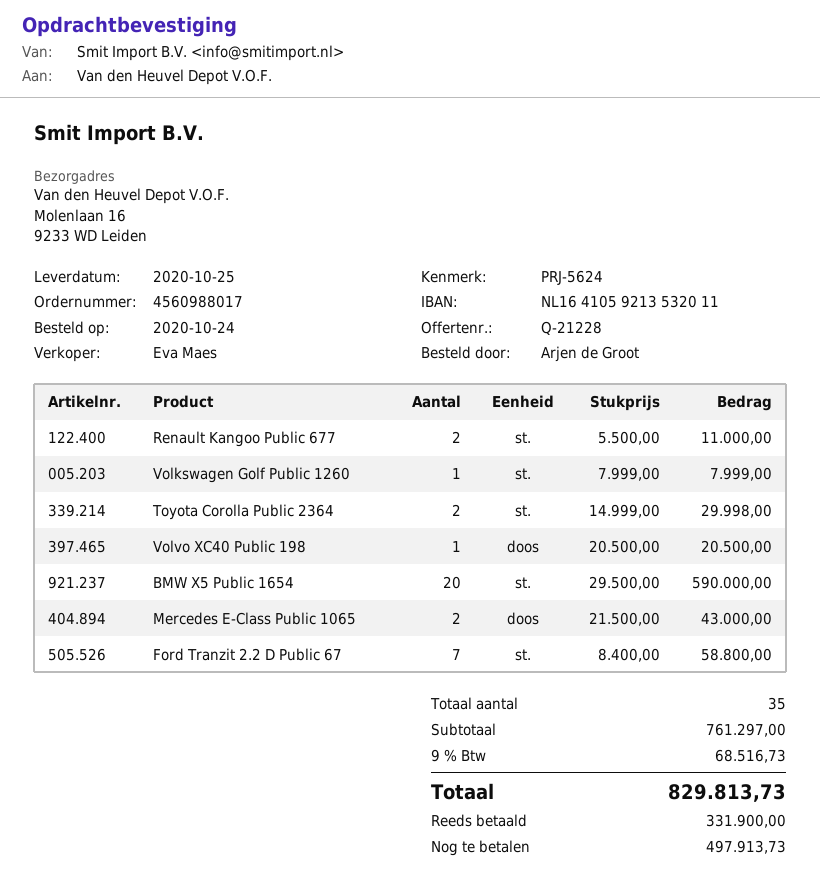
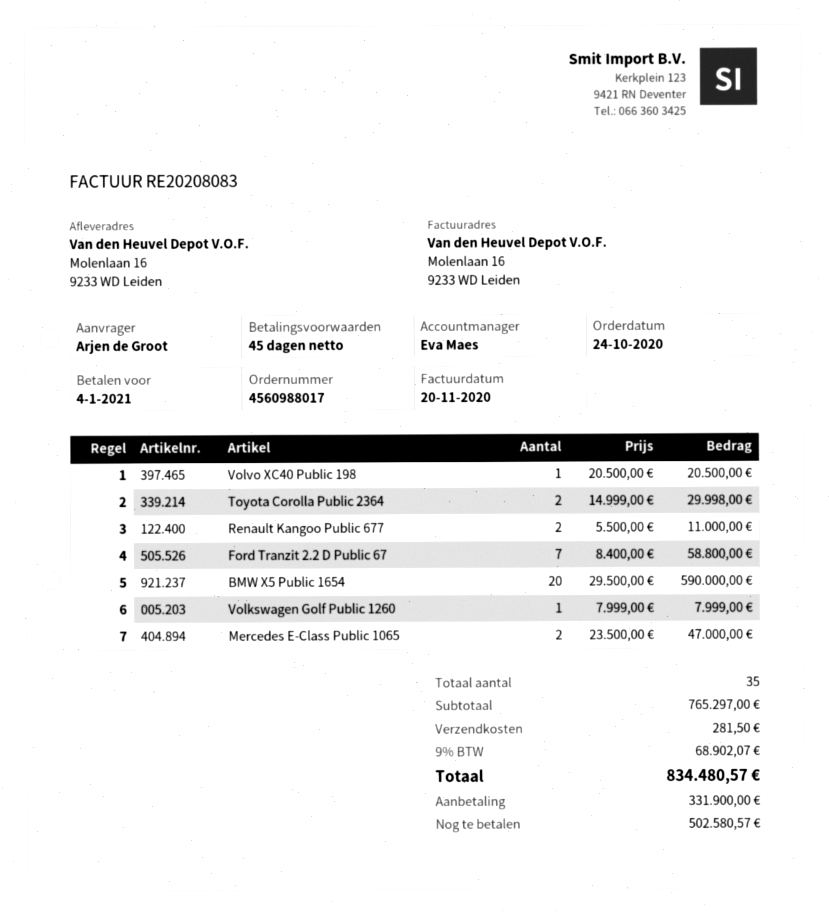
Mercedes E-Class Public 1065: 2 x 21500.00 = 43000.00 -> 2 x 23500.00 = 47000.00
subtotal: 761297.00 -> 765297.00
shipping: none -> 281.50
tax: 9% = 68516.73 -> 9% = 68902.07
total: 829813.73 -> 834480.57
balance: 497913.73 -> 502580.57

